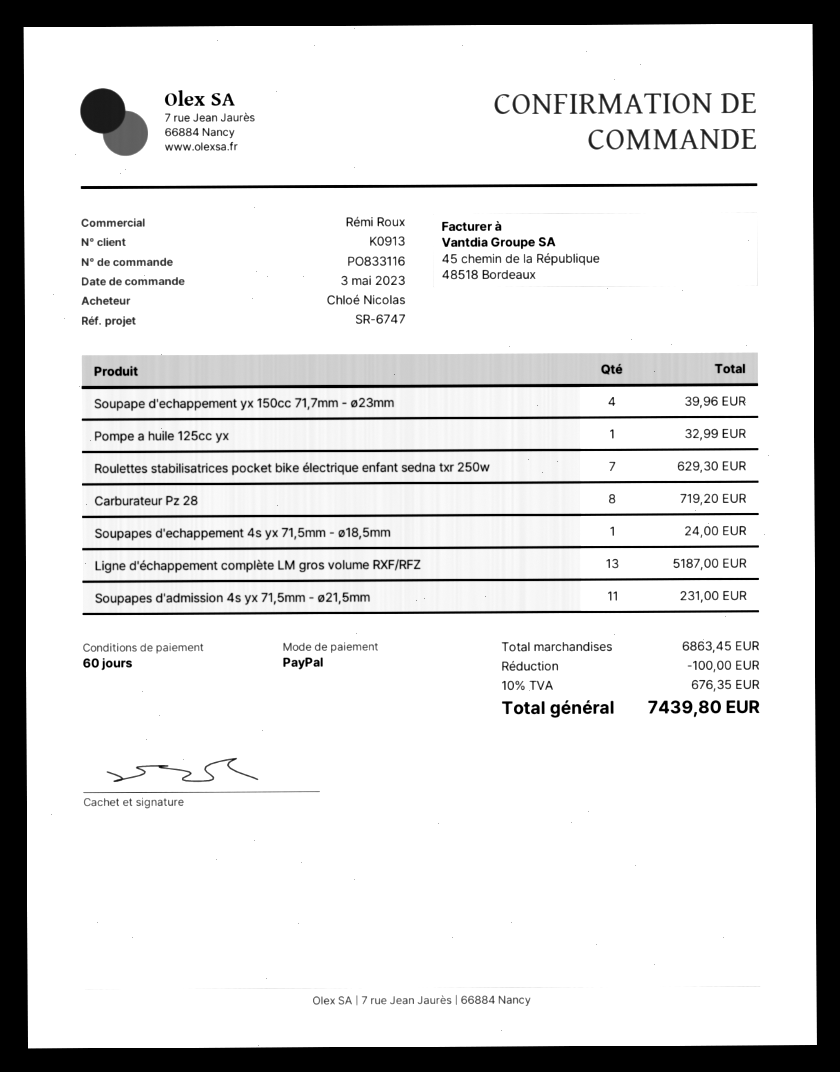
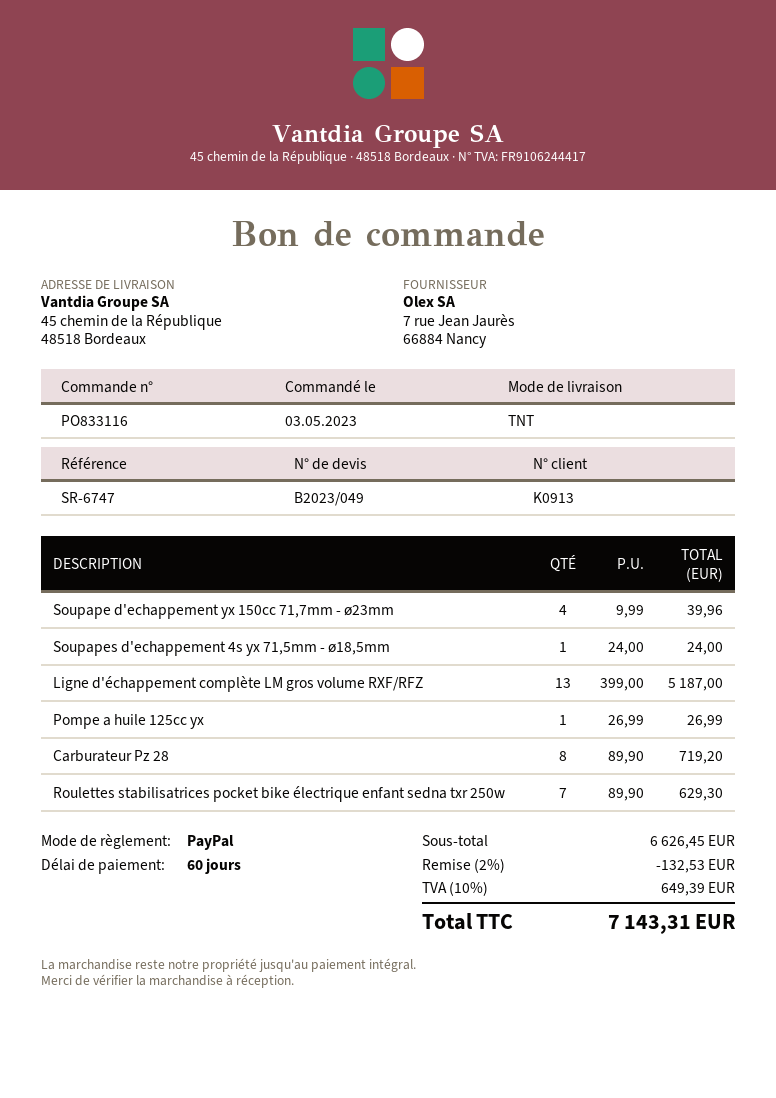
Pompe a huile 125cc yx: 1 for 32.99 -> 1 for 26.99
Soupapes d'admission 4s yx 71,5mm - ø21,5mm: 11 for 231.00 -> none
subtotal: 6863.45 -> 6626.45
discount: 100.00 -> 132.53
tax: 10% = 676.35 -> 10% = 649.39
total: 7439.80 -> 7143.31

